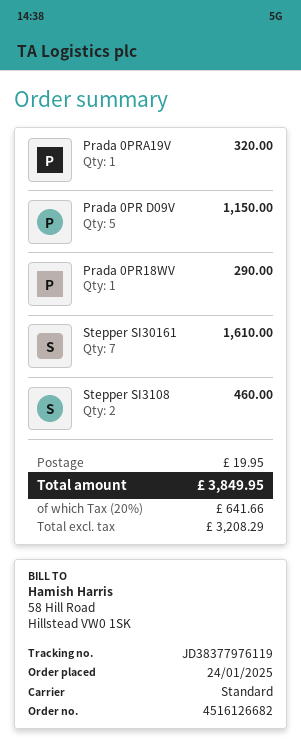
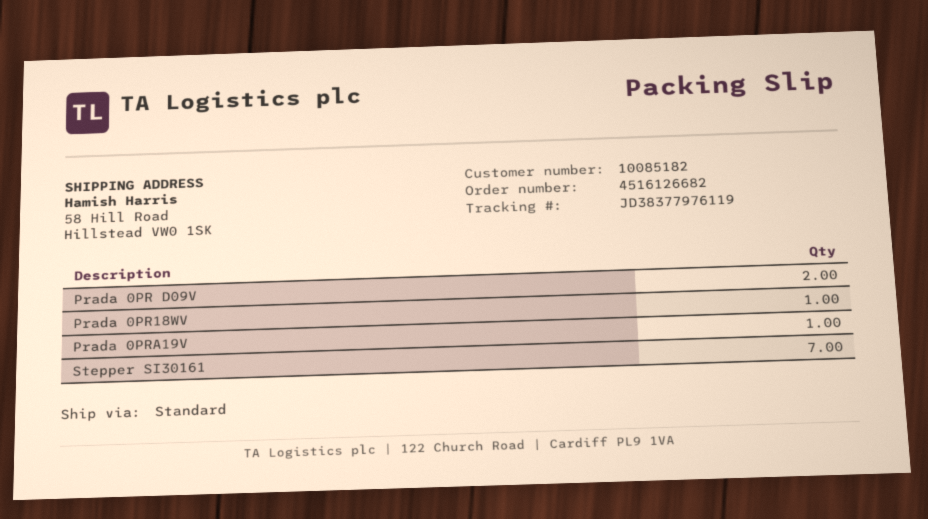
Prada 0PR D09V: 5 -> 2
Stepper SI3108: 2 -> none

